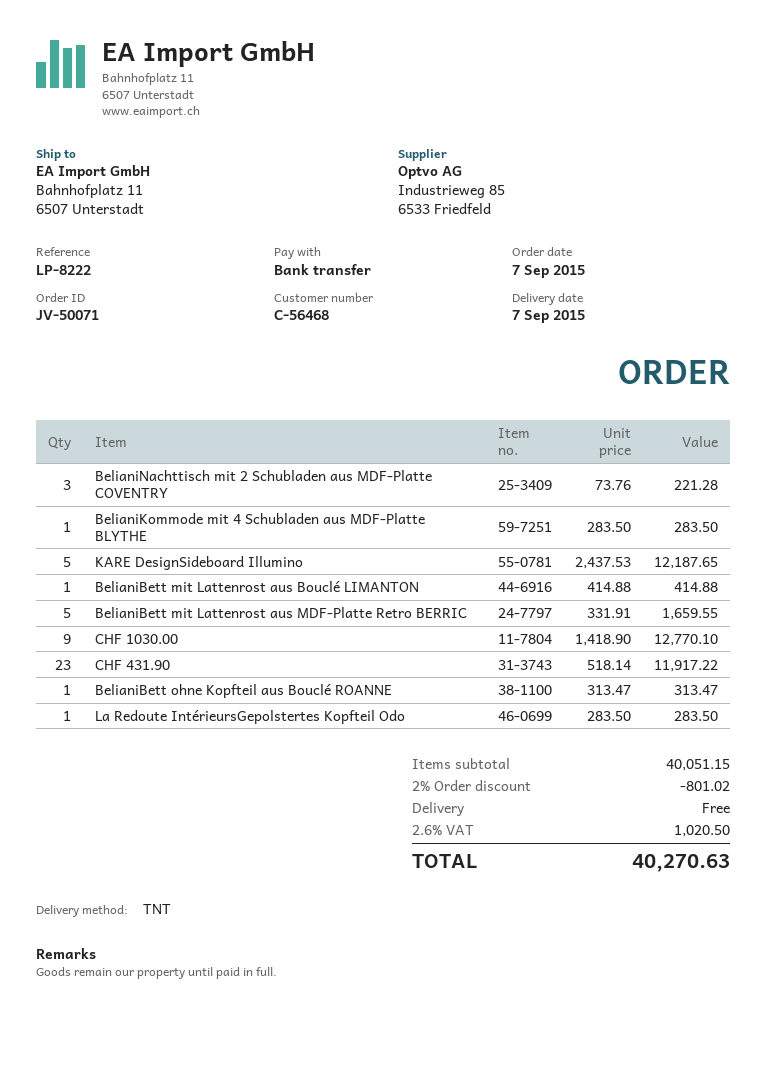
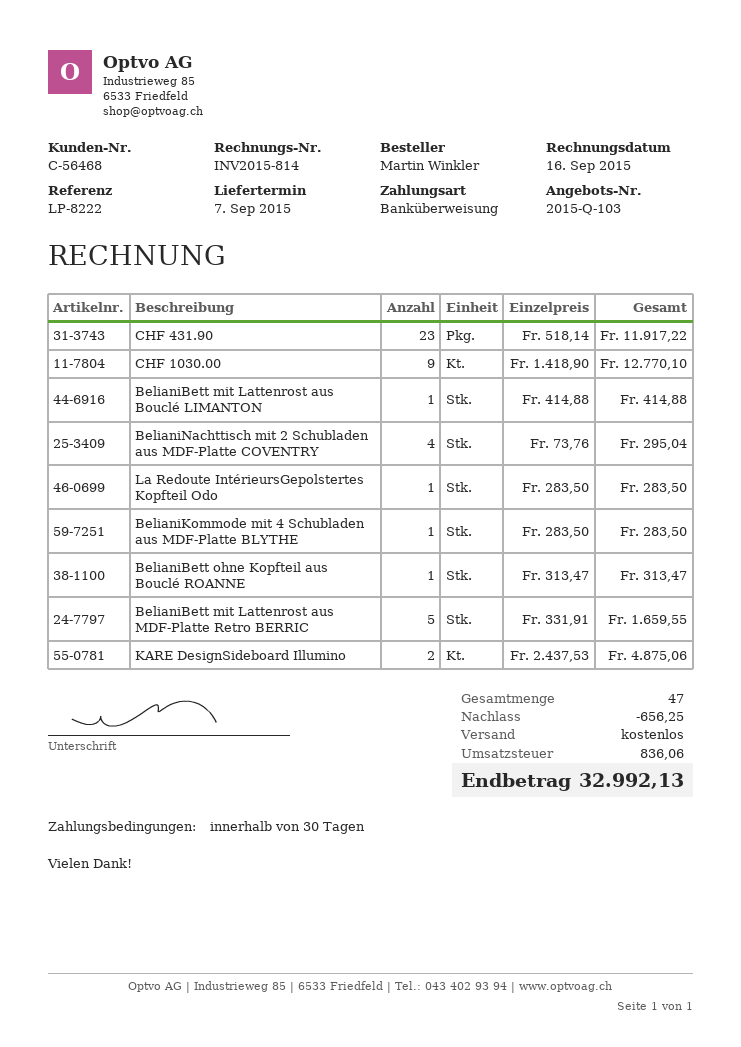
BelianiNachttisch mit 2 Schubladen aus MDF-Platte COVENTRY: 3 x 73.76 = 221.28 -> 4 x 73.76 = 295.04
KARE DesignSideboard Illumino: 5 x 2437.53 = 12187.65 -> 2 x 2437.53 = 4875.06
discount: 801.02 -> 656.25
tax: 1020.50 -> 836.06
total: 40270.63 -> 32992.13

